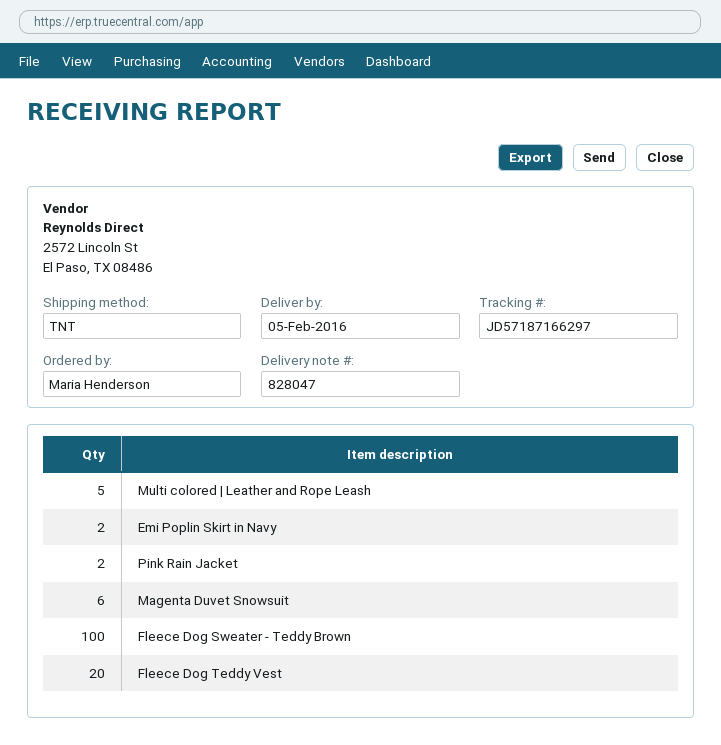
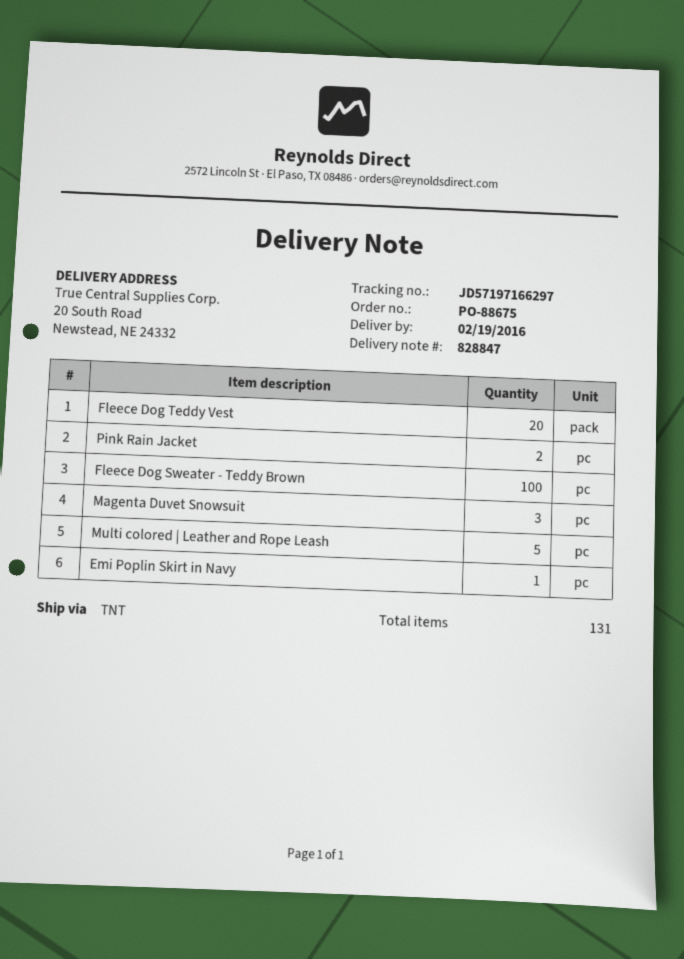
delivery note number: 828047 -> 828847
delivery date: 2016-02-05 -> 2016-02-19
tracking number: JD57187166297 -> JD57197166297
Emi Poplin Skirt in Navy: 2 -> 1
Magenta Duvet Snowsuit: 6 -> 3

